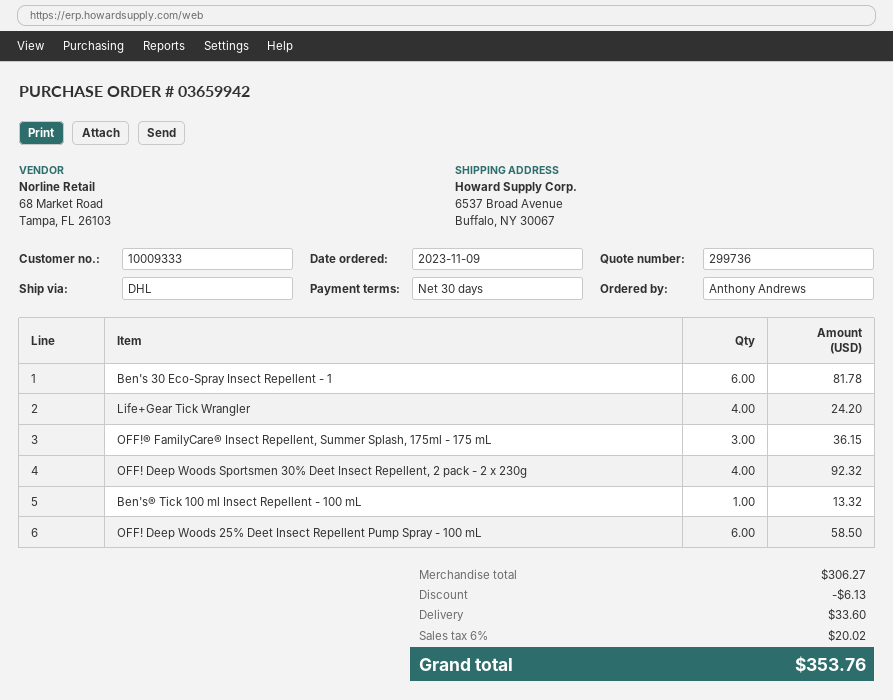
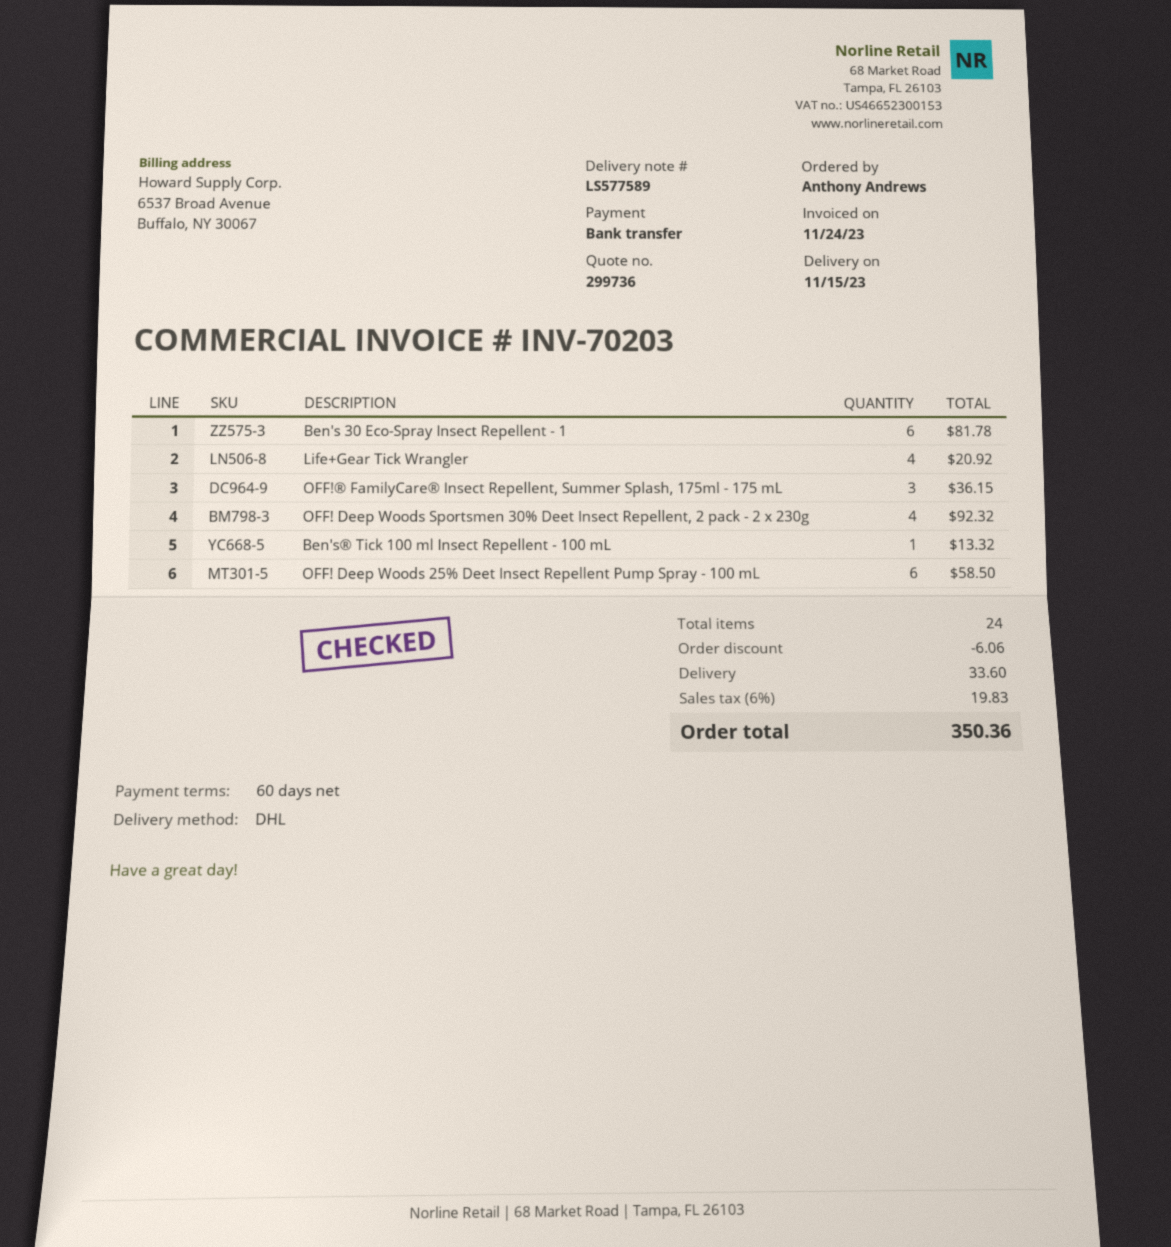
payment terms: 30 days -> 60 days
Life+Gear Tick Wrangler: 4 for 24.20 -> 4 for 20.92
discount: 6.13 -> 6.06
tax: 6% = 20.02 -> 6% = 19.83
total: 353.76 -> 350.36

